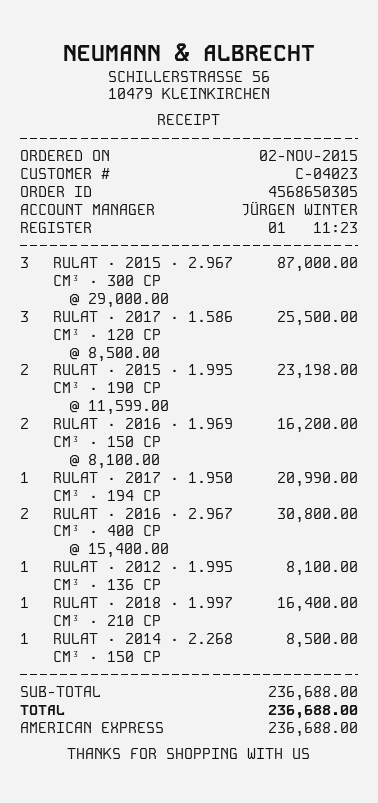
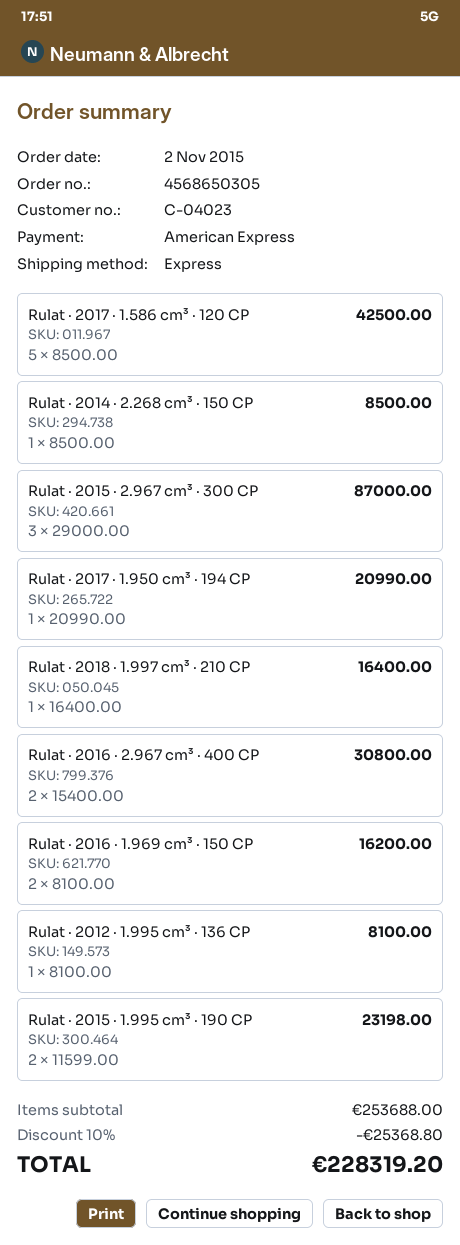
RULAT · 2017 · 1.586 CM³ · 120 CP: 3 x 8500.00 = 25500.00 -> 5 x 8500.00 = 42500.00
subtotal: 236688.00 -> 253688.00
discount: none -> 10% = 25368.80
total: 236688.00 -> 228319.20

